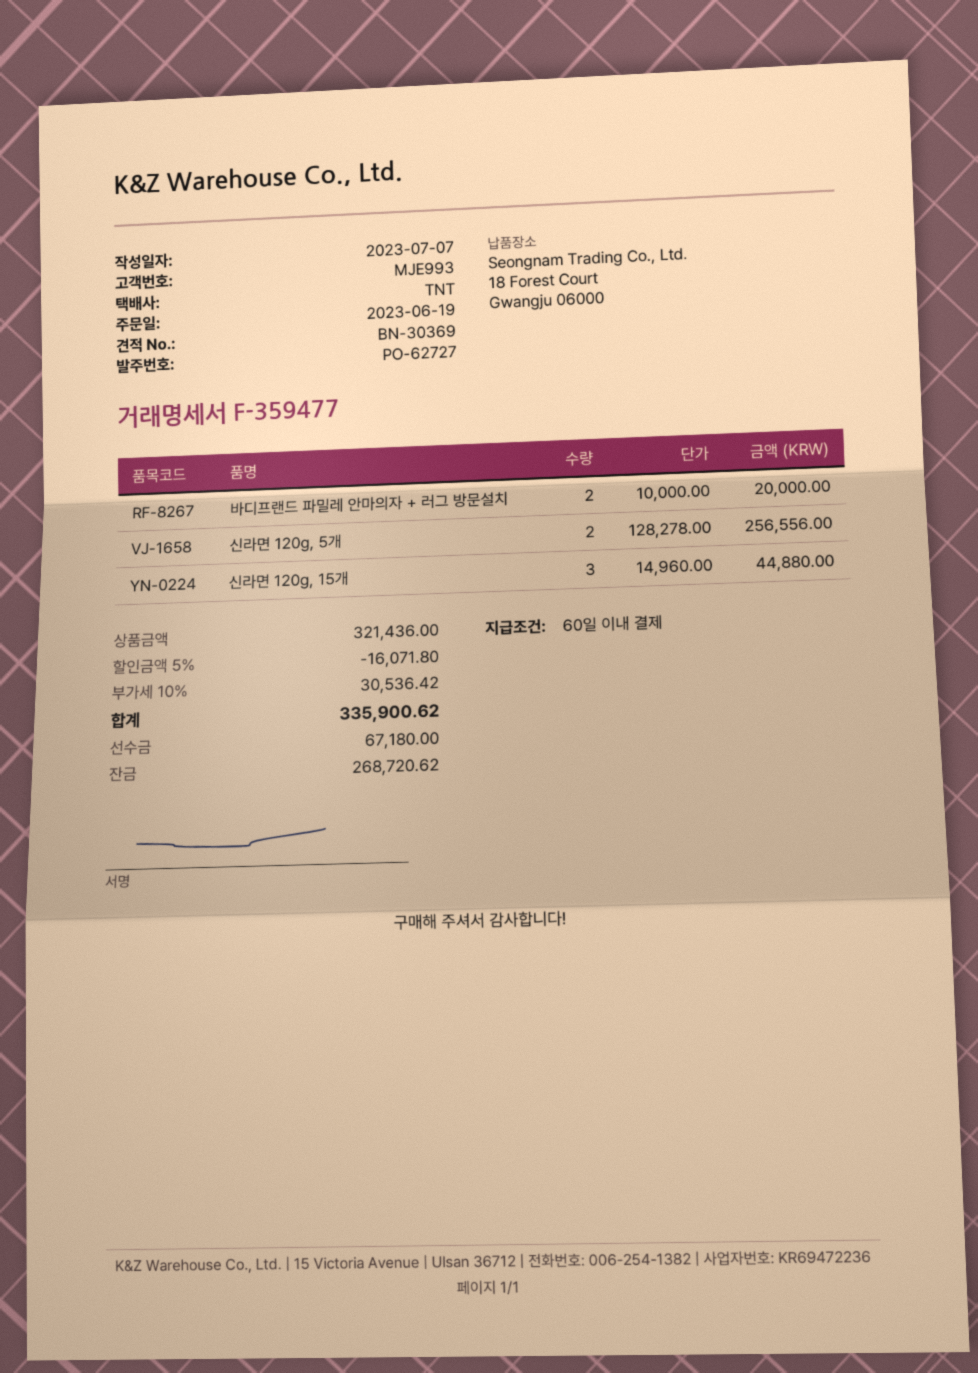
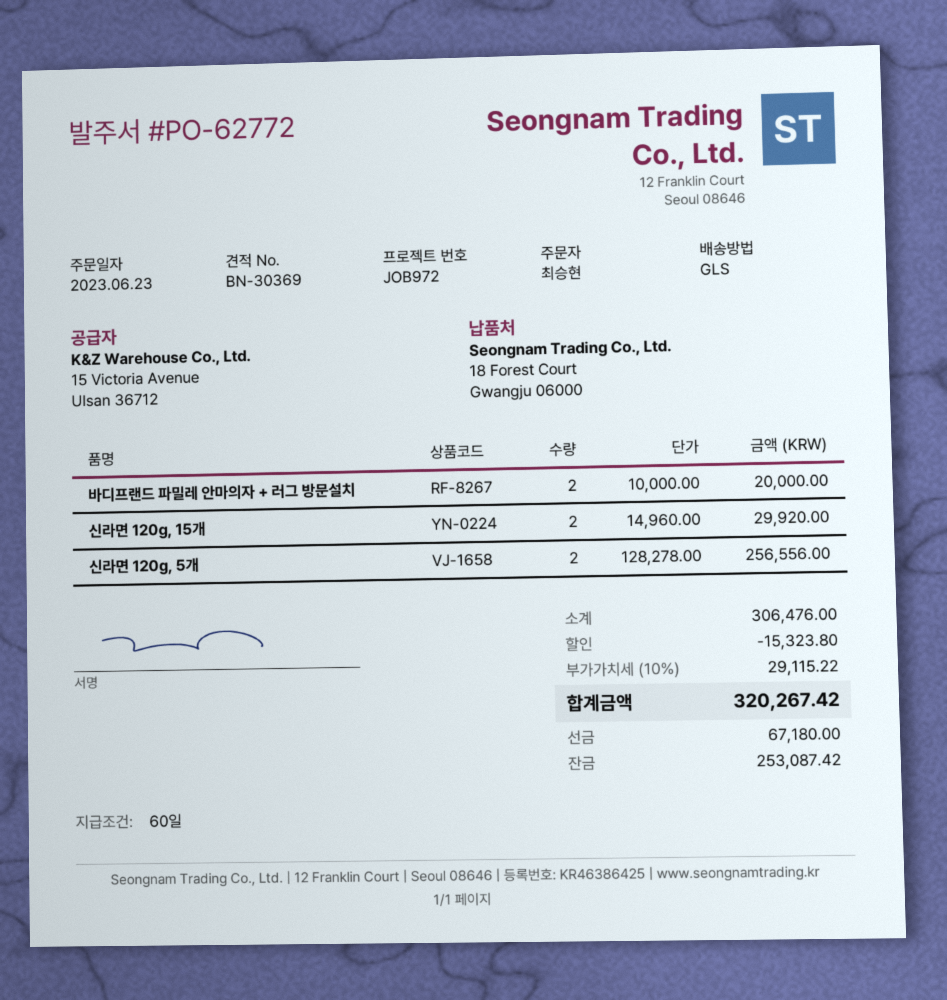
order number: PO-62727 -> PO-62772
order date: 2023-06-19 -> 2023-06-23
shipping method: TNT -> GLS
신라면 120g, 15개: 3 x 14960.00 = 44880.00 -> 2 x 14960.00 = 29920.00
subtotal: 321436.00 -> 306476.00
discount: 16071.80 -> 15323.80
tax: 10% = 30536.42 -> 10% = 29115.22
total: 335900.62 -> 320267.42
balance: 268720.62 -> 253087.42

